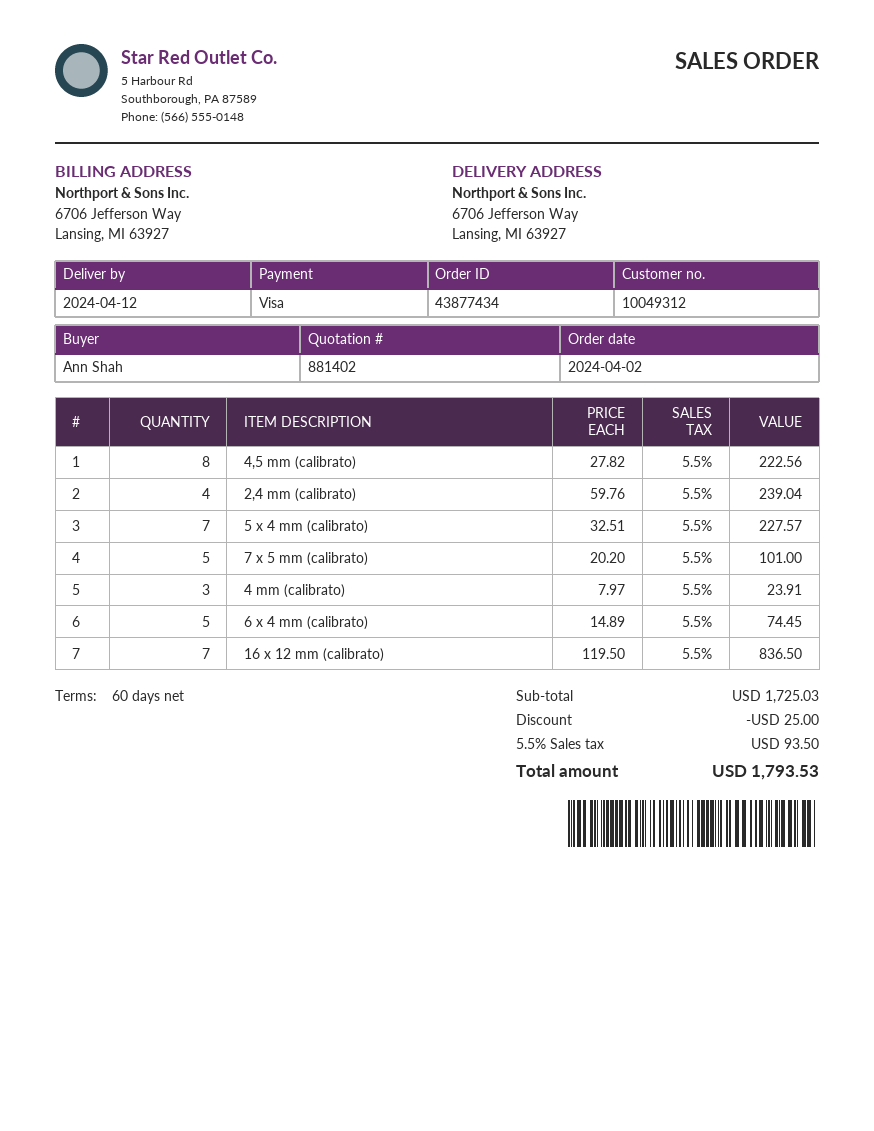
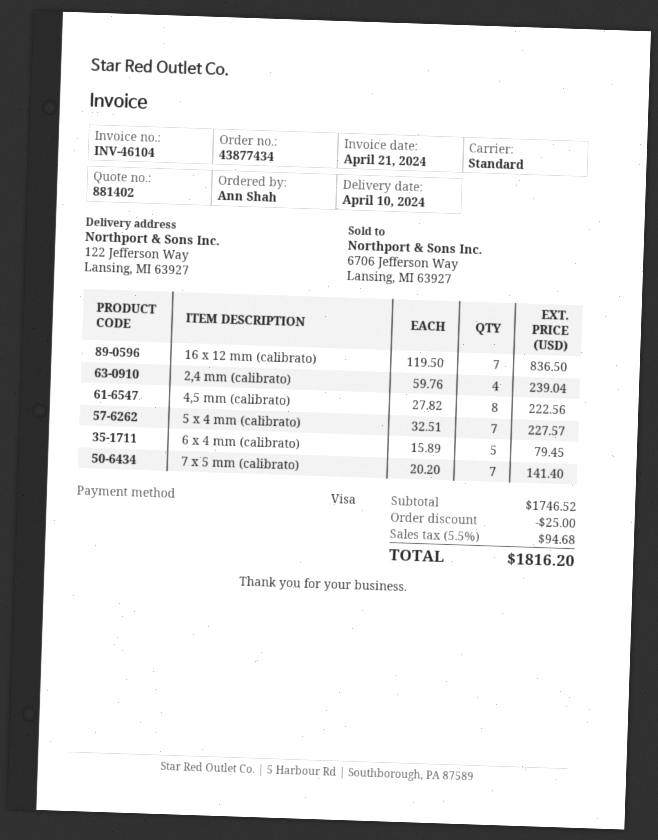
delivery date: 2024-04-12 -> 2024-04-10
ship to: 6706 Jefferson Way, Lansing, MI 63927 -> 122 Jefferson Way, Lansing, MI 63927
7 x 5 mm (calibrato): 5 x 20.20 = 101.00 -> 7 x 20.20 = 141.40
4 mm (calibrato): 3 x 7.97 = 23.91 -> none
6 x 4 mm (calibrato): 5 x 14.89 = 74.45 -> 5 x 15.89 = 79.45
subtotal: 1725.03 -> 1746.52
tax: 5.5% = 93.50 -> 5.5% = 94.68
total: 1793.53 -> 1816.20

